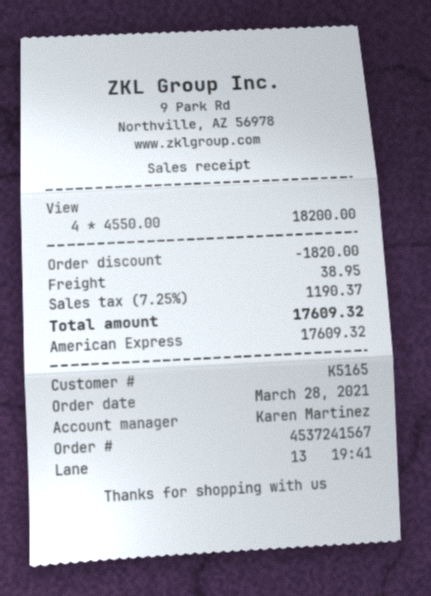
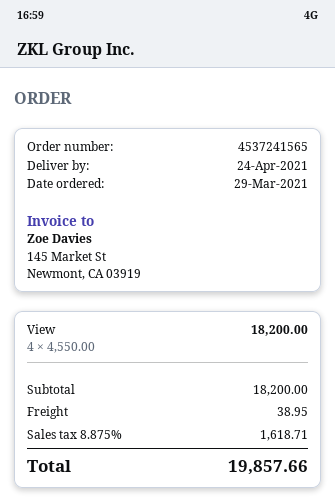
order number: 4537241567 -> 4537241565
order date: 2021-03-28 -> 2021-03-29
discount: 1820.00 -> none
tax: 7.25% = 1190.37 -> 8.875% = 1618.71
total: 17609.32 -> 19857.66

